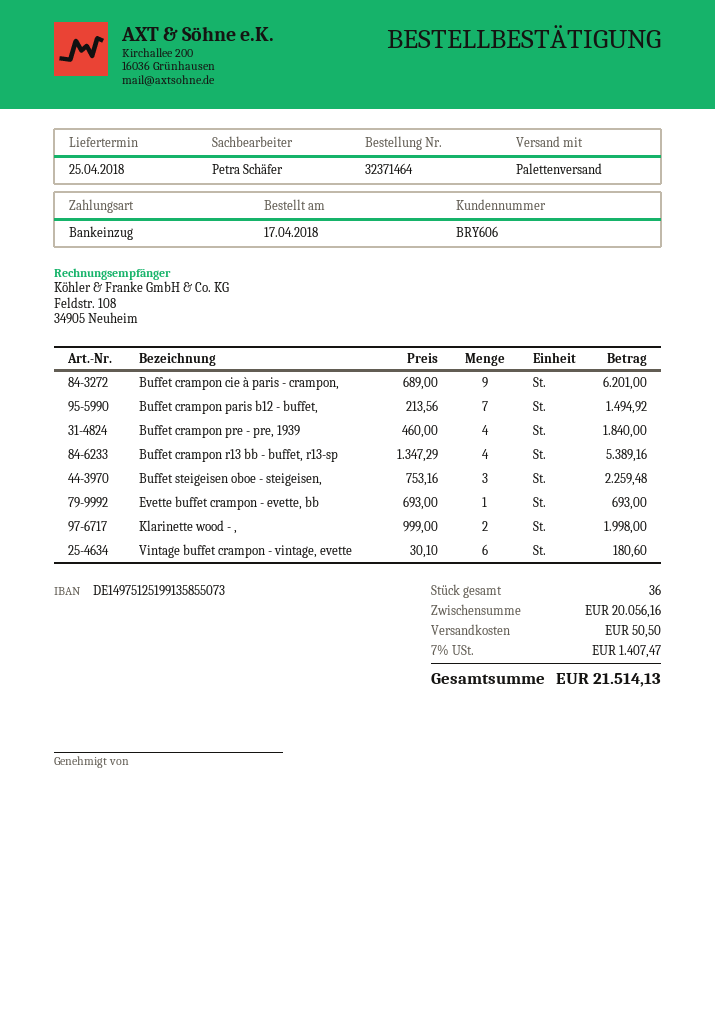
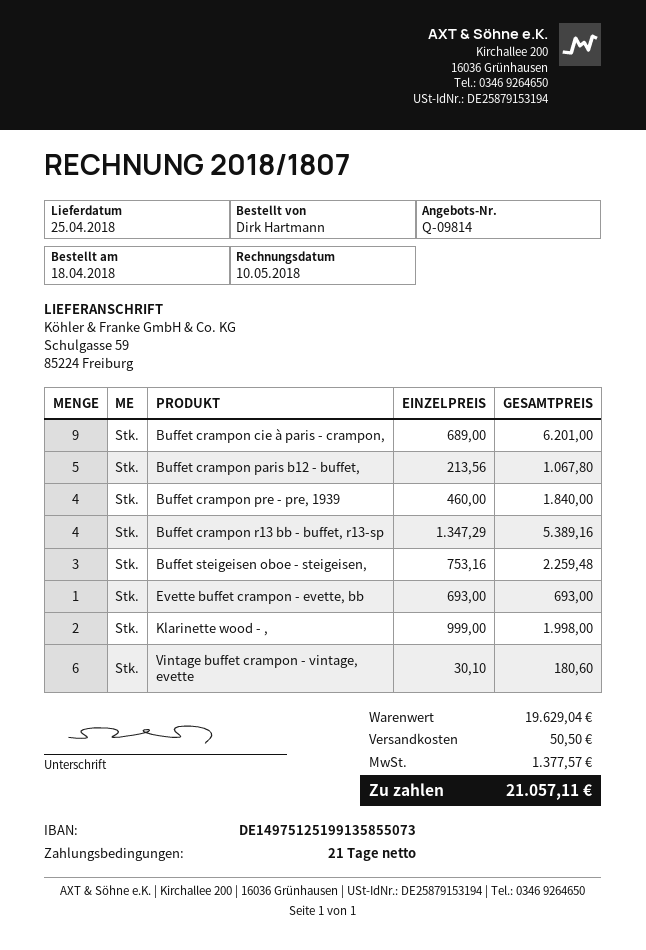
order date: 2018-04-17 -> 2018-04-18
Buffet crampon paris b12 - buffet,: 7 x 213.56 = 1494.92 -> 5 x 213.56 = 1067.80
subtotal: 20056.16 -> 19629.04
tax: 1407.47 -> 1377.57
total: 21514.13 -> 21057.11

